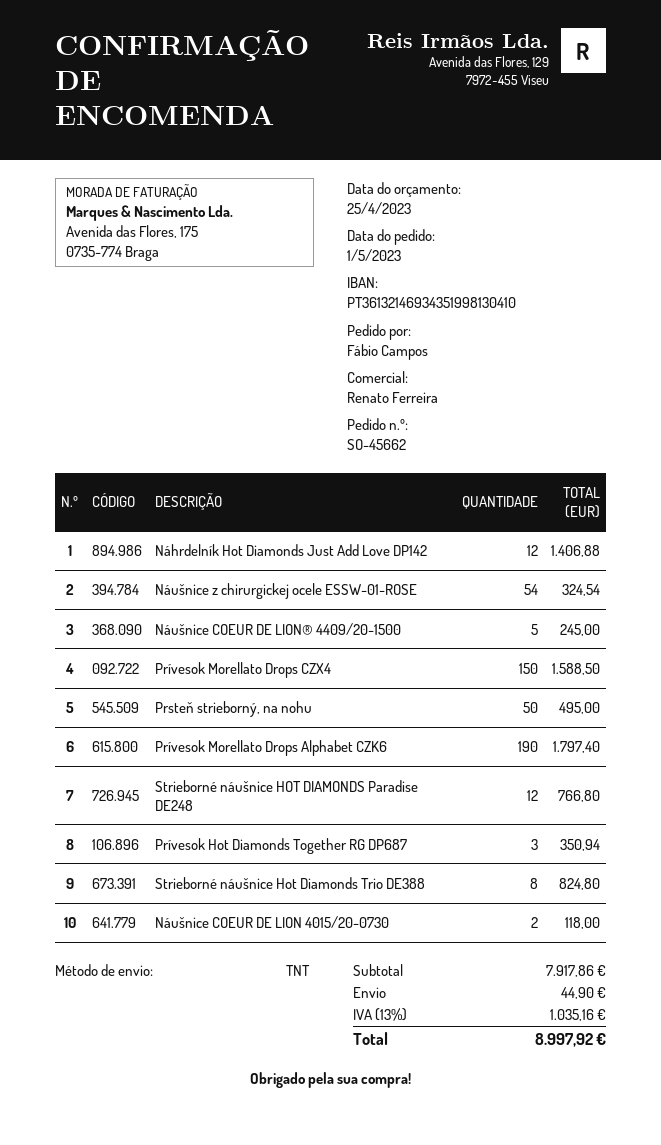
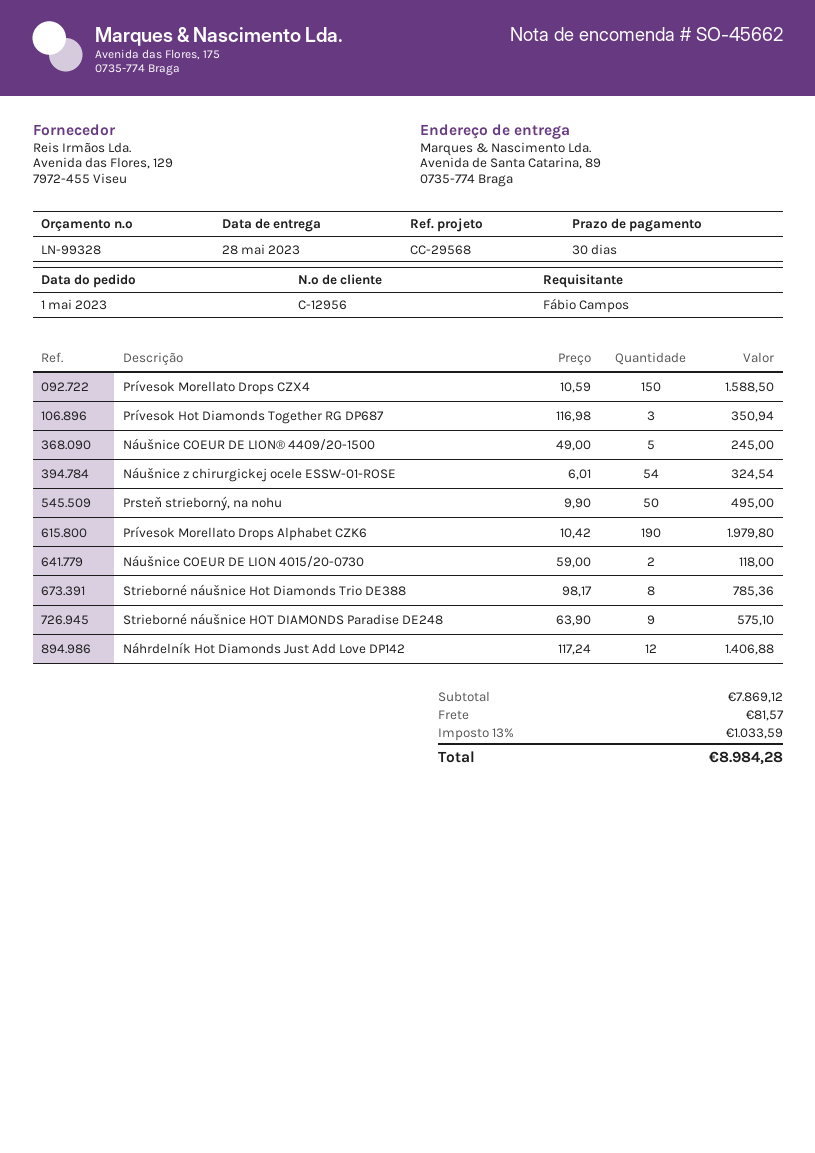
Prívesok Morellato Drops Alphabet CZK6: 190 for 1797.40 -> 190 for 1979.80
Strieborné náušnice HOT DIAMONDS Paradise DE248: 12 for 766.80 -> 9 for 575.10
Strieborné náušnice Hot Diamonds Trio DE388: 8 for 824.80 -> 8 for 785.36
subtotal: 7917.86 -> 7869.12
shipping: 44.90 -> 81.57
tax: 13% = 1035.16 -> 13% = 1033.59
total: 8997.92 -> 8984.28

